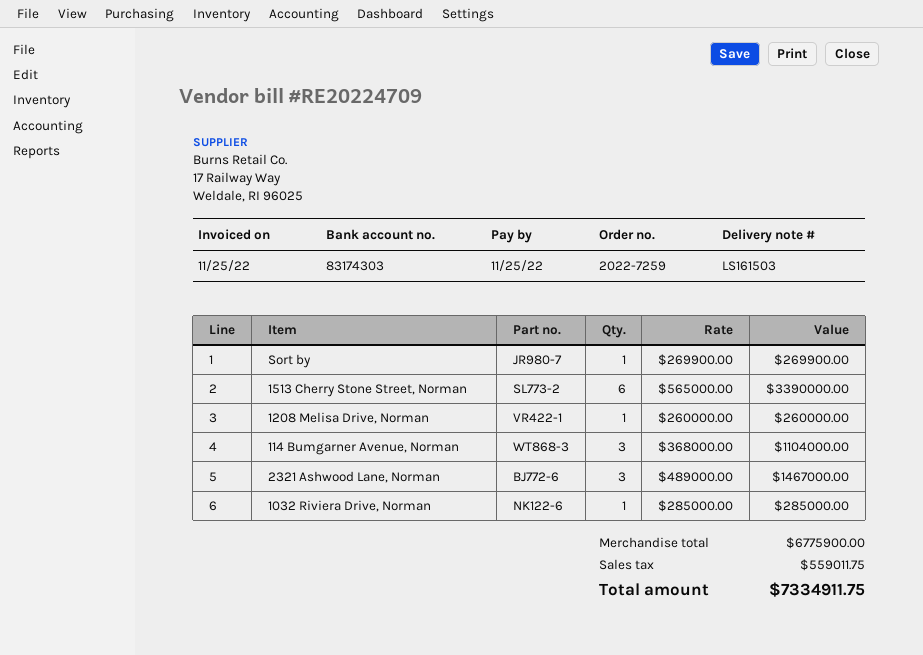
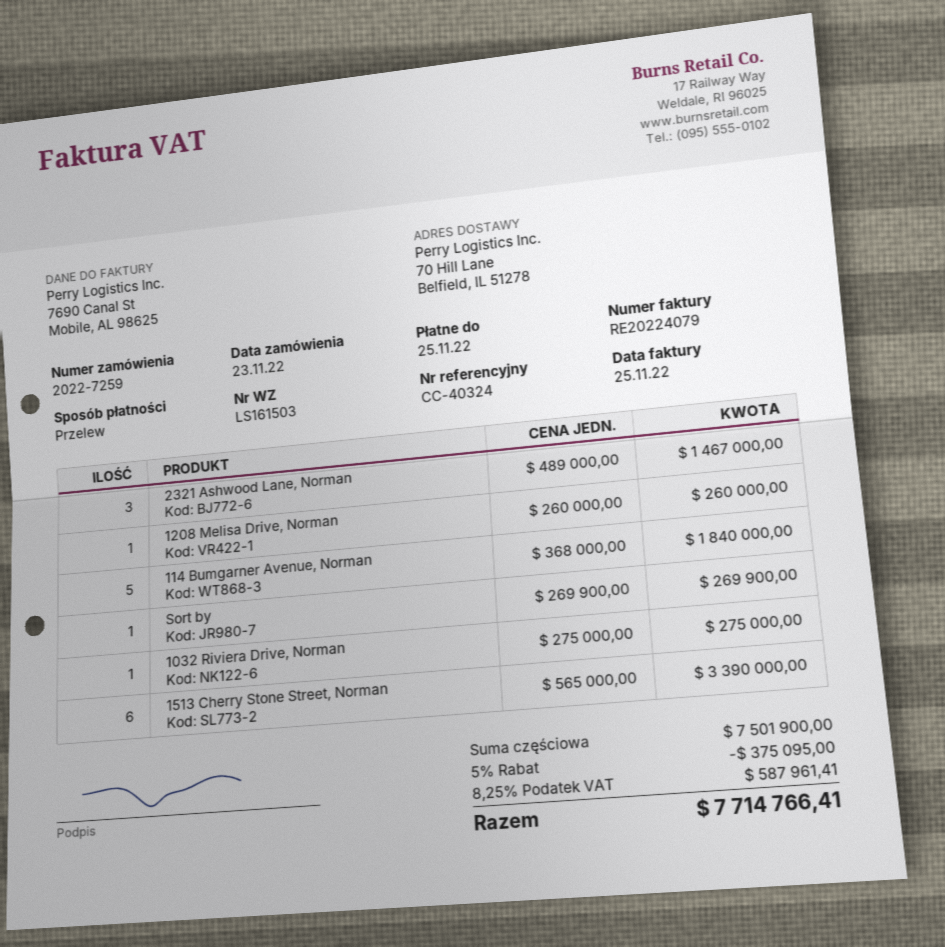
invoice number: RE20224709 -> RE20224079
114 Bumgarner Avenue, Norman: 3 x 368000.00 = 1104000.00 -> 5 x 368000.00 = 1840000.00
1032 Riviera Drive, Norman: 1 x 285000.00 = 285000.00 -> 1 x 275000.00 = 275000.00
subtotal: 6775900.00 -> 7501900.00
discount: none -> 5% = 375095.00
tax: 559011.75 -> 587961.41
total: 7334911.75 -> 7714766.41

